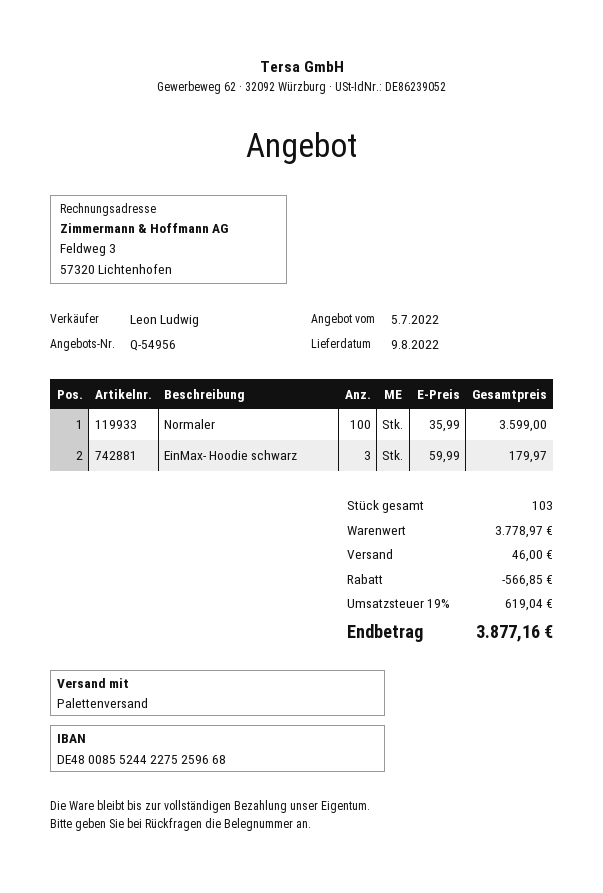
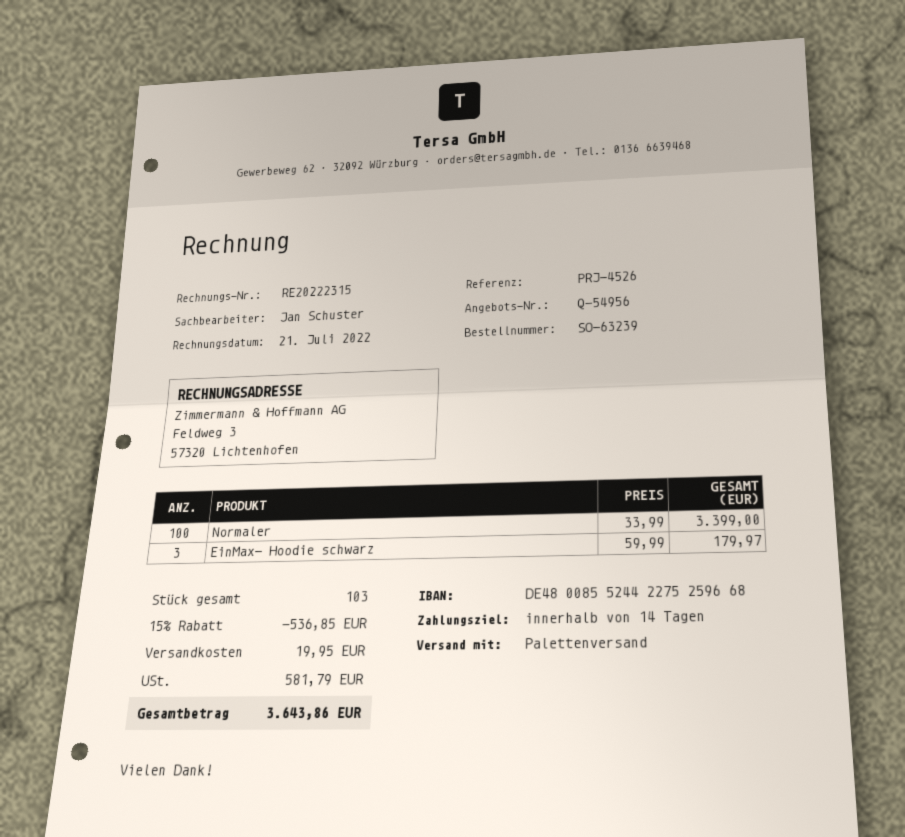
sales rep: Leon Ludwig -> Jan Schuster
Normaler: 100 x 35.99 = 3599.00 -> 100 x 33.99 = 3399.00
discount: 566.85 -> 536.85
shipping: 46.00 -> 19.95
tax: 619.04 -> 581.79
total: 3877.16 -> 3643.86

